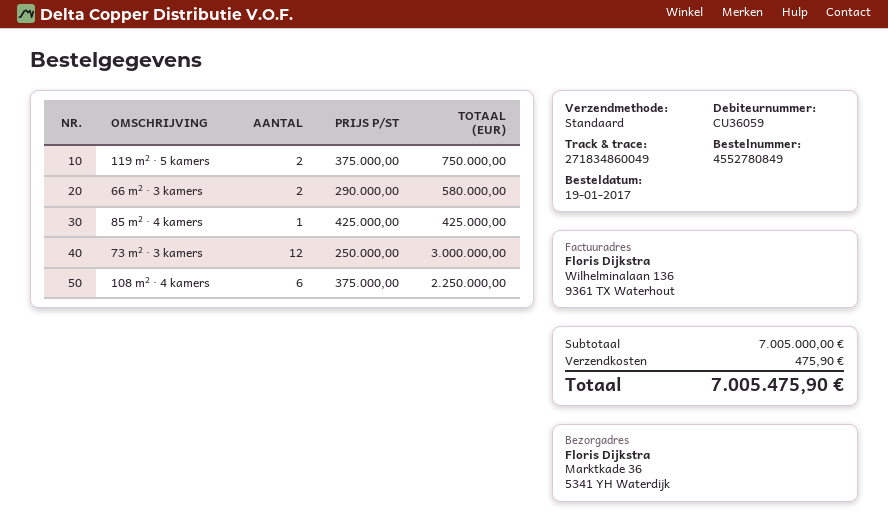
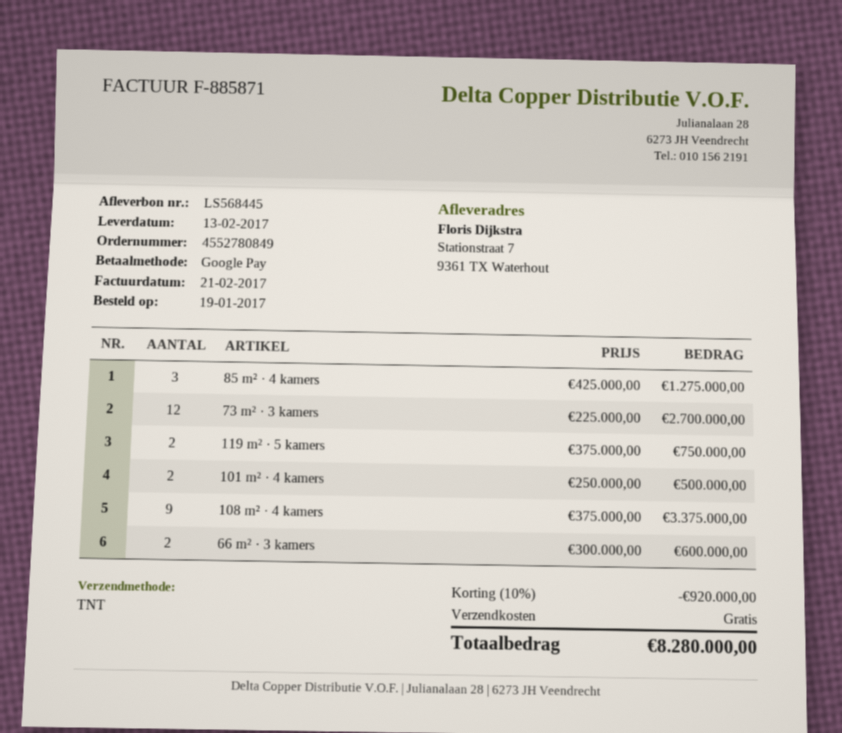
shipping method: standard -> TNT
ship to: Marktkade 36, 5341 YH Waterdijk -> Stationstraat 7, 9361 TX Waterhout
66 m² · 3 kamers: 2 x 290000.00 = 580000.00 -> 2 x 300000.00 = 600000.00
85 m² · 4 kamers: 1 x 425000.00 = 425000.00 -> 3 x 425000.00 = 1275000.00
73 m² · 3 kamers: 12 x 250000.00 = 3000000.00 -> 12 x 225000.00 = 2700000.00
108 m² · 4 kamers: 6 x 375000.00 = 2250000.00 -> 9 x 375000.00 = 3375000.00
101 m² · 4 kamers: none -> 2 x 250000.00 = 500000.00
discount: none -> 10% = 920000.00
shipping: 475.90 -> 0.00
total: 7005475.90 -> 8280000.00

